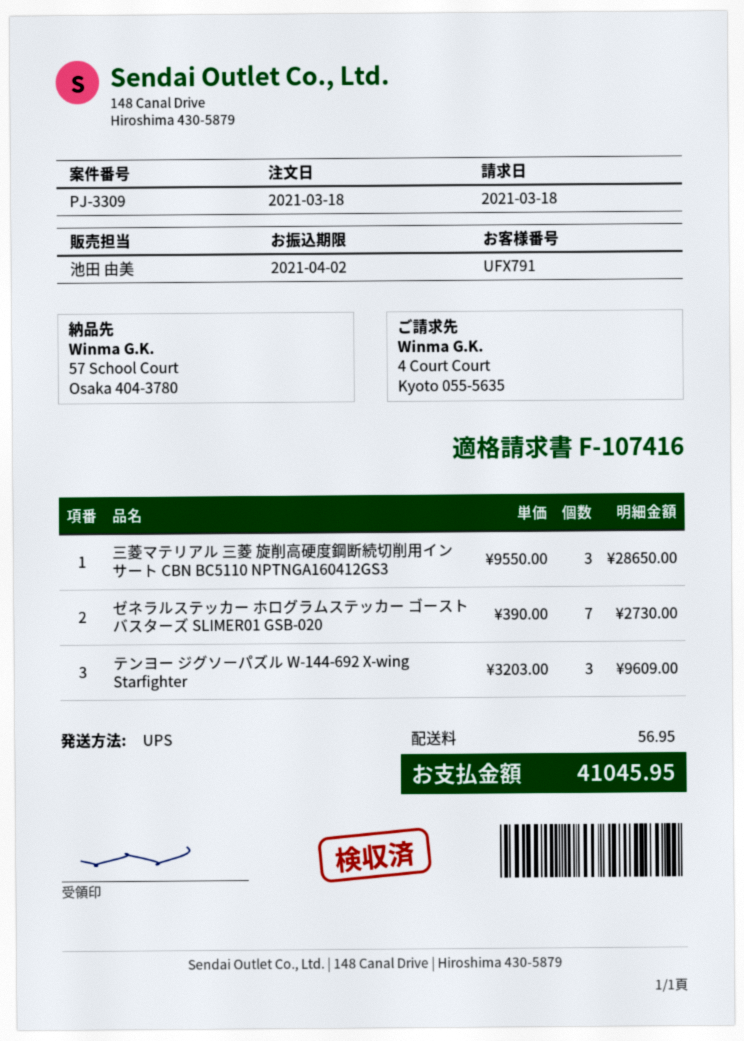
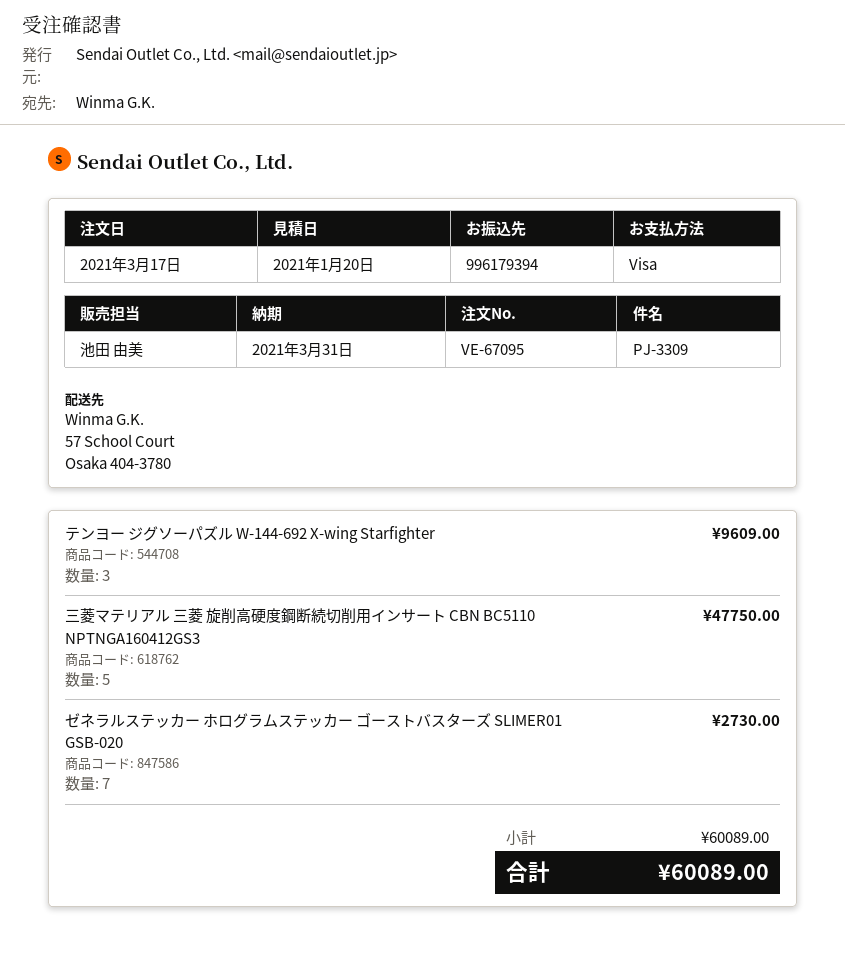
order date: 2021-03-18 -> 2021-03-17
三菱マテリアル 三菱 旋削高硬度鋼断続切削用インサート CBN BC5110 NPTNGA160412GS3: 3 for 28650.00 -> 5 for 47750.00
shipping: 56.95 -> none
total: 41045.95 -> 60089.00

